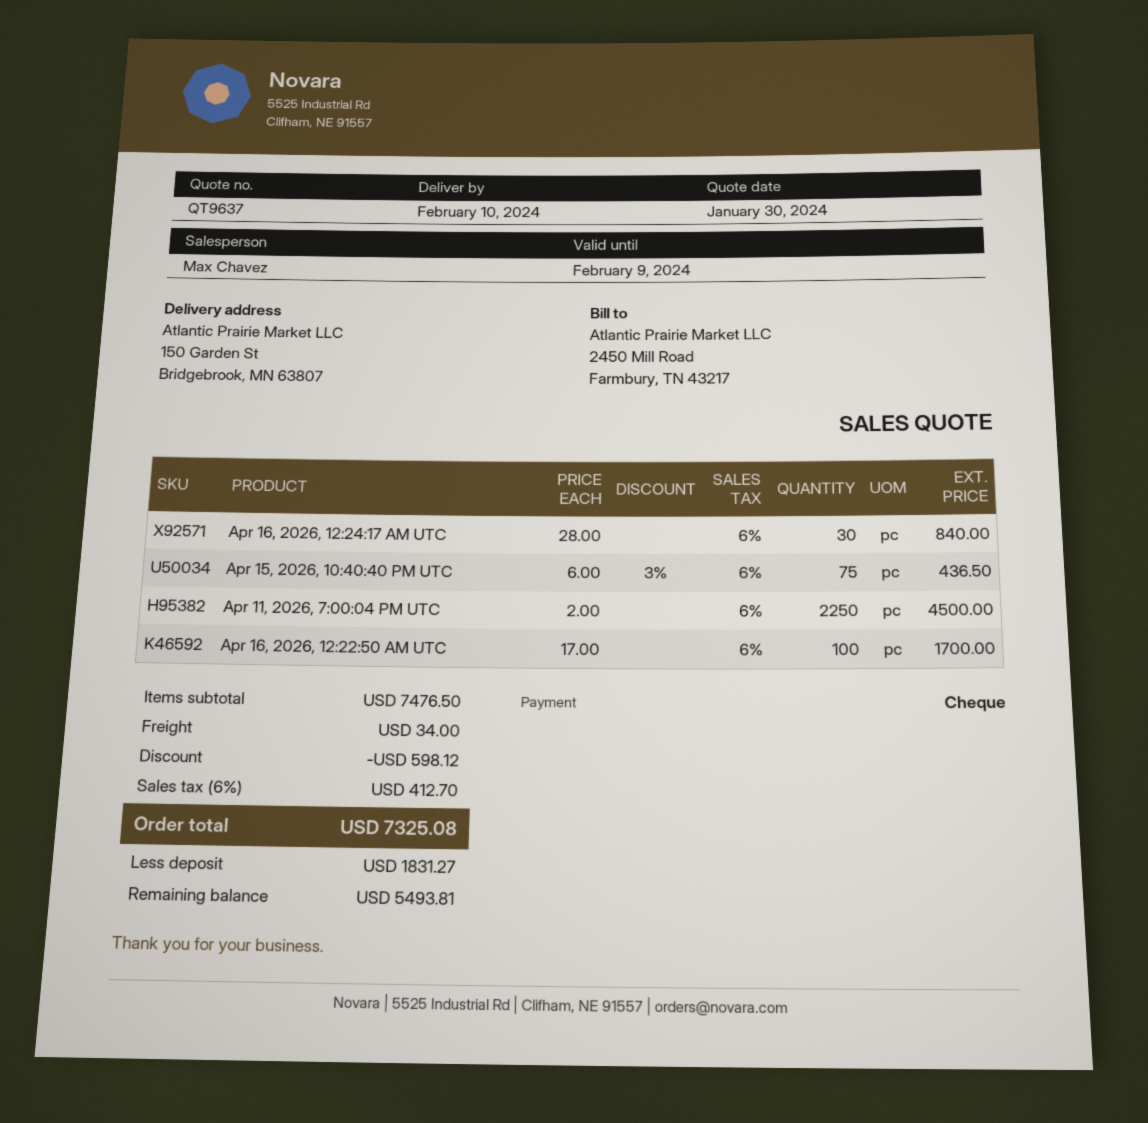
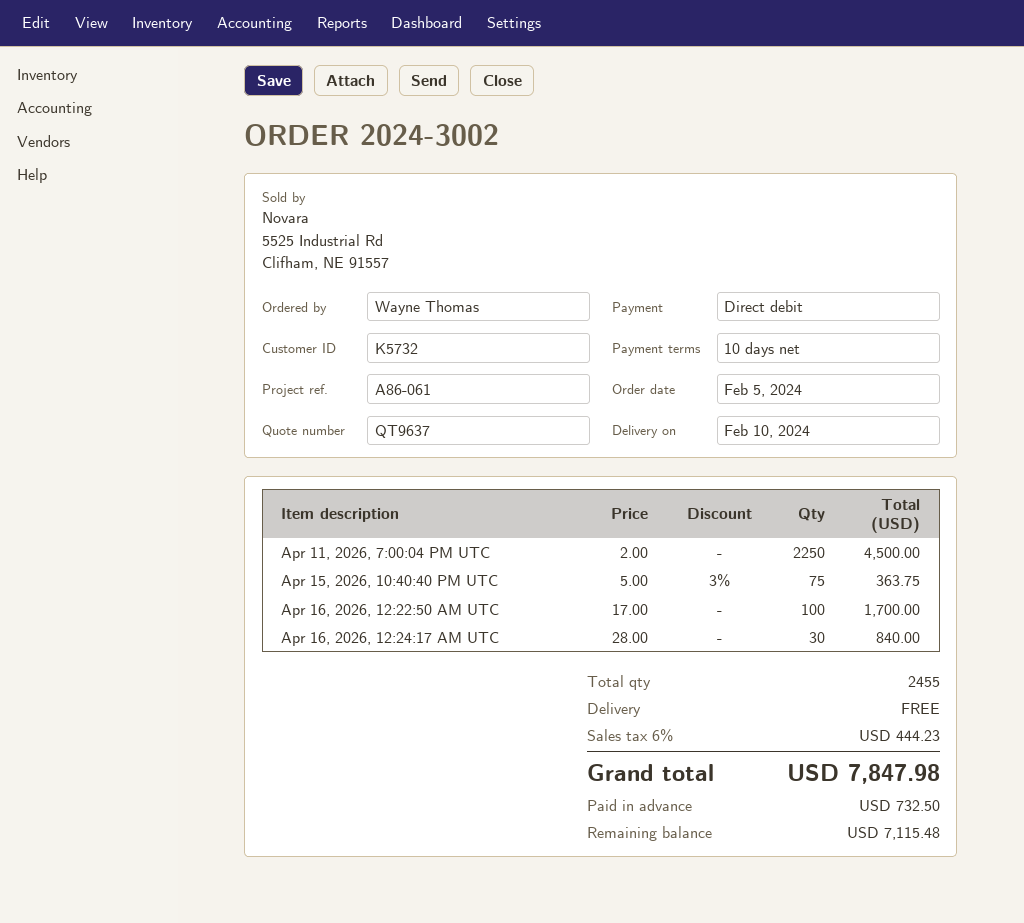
payment method: cheque -> direct debit
Apr 15, 2026, 10:40:40 PM UTC: 75 x 6.00 - 3% = 436.50 -> 75 x 5.00 - 3% = 363.75
discount: 598.12 -> none
shipping: 34.00 -> 0.00
tax: 6% = 412.70 -> 6% = 444.23
total: 7325.08 -> 7847.98
deposit: 1831.27 -> 732.50
balance: 5493.81 -> 7115.48

